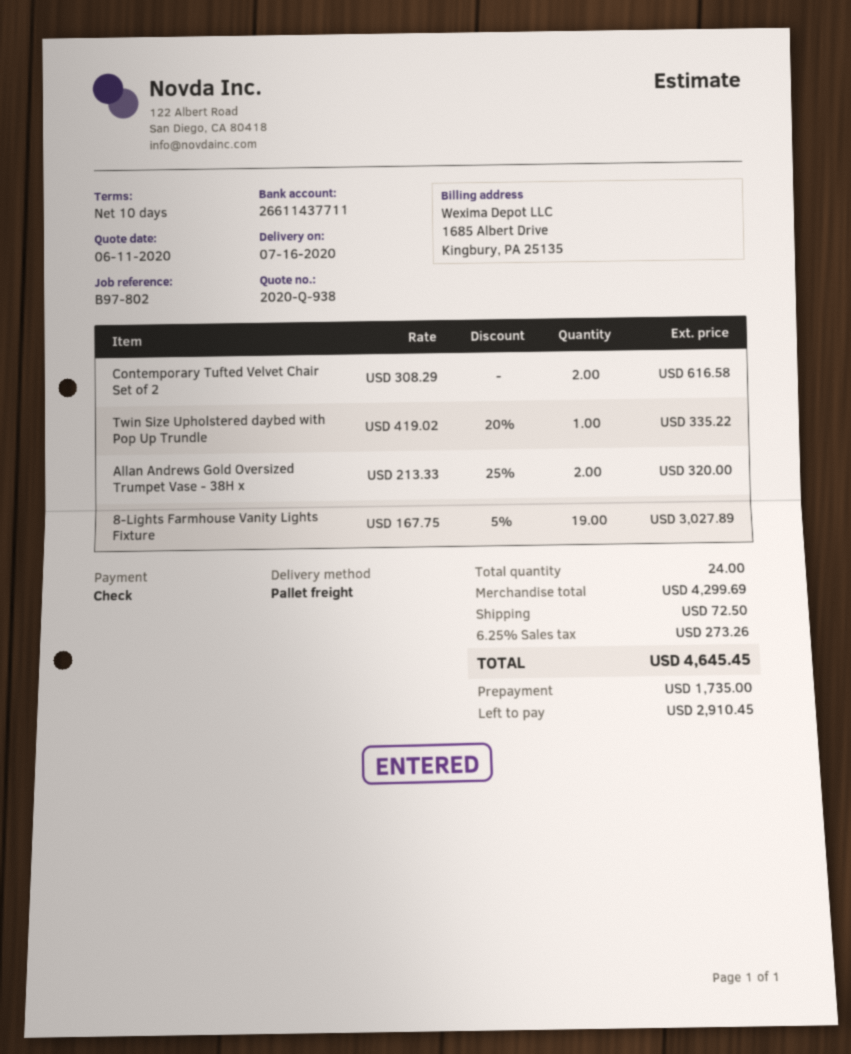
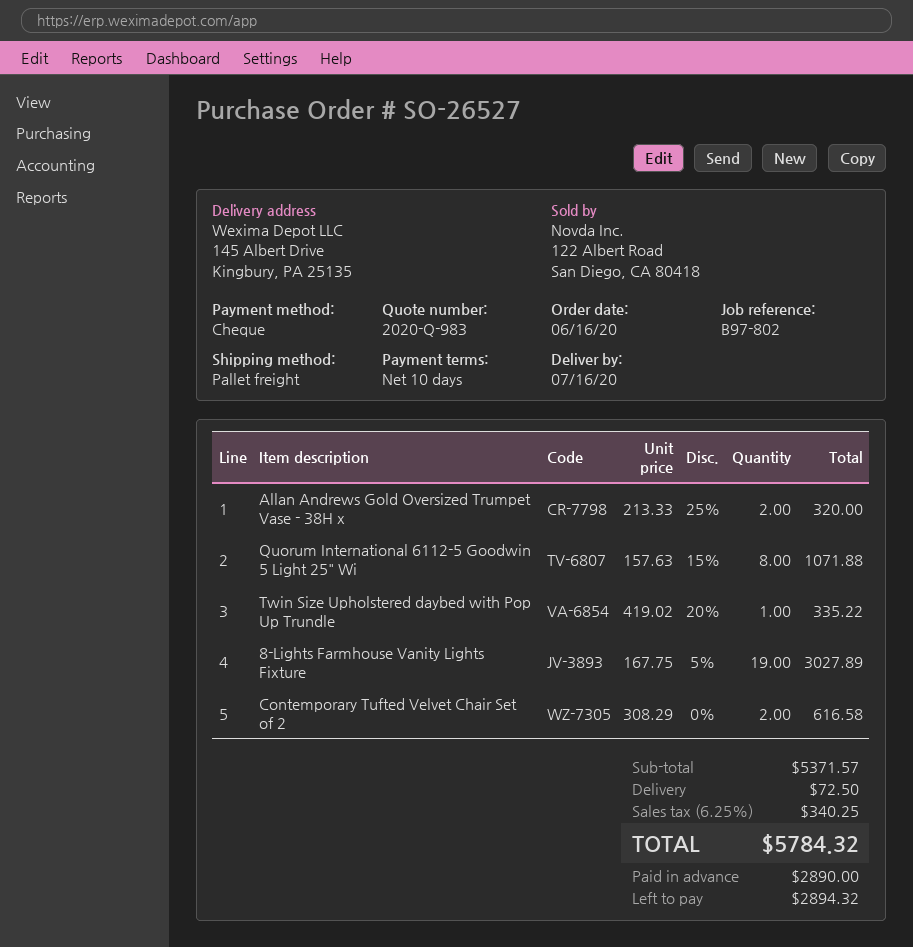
quote number: 2020-Q-938 -> 2020-Q-983
Quorum International 6112-5 Goodwin 5 Light 25" Wi: none -> 8 x 157.63 - 15% = 1071.88
subtotal: 4299.69 -> 5371.57
tax: 6.25% = 273.26 -> 6.25% = 340.25
total: 4645.45 -> 5784.32
deposit: 1735.00 -> 2890.00
balance: 2910.45 -> 2894.32

